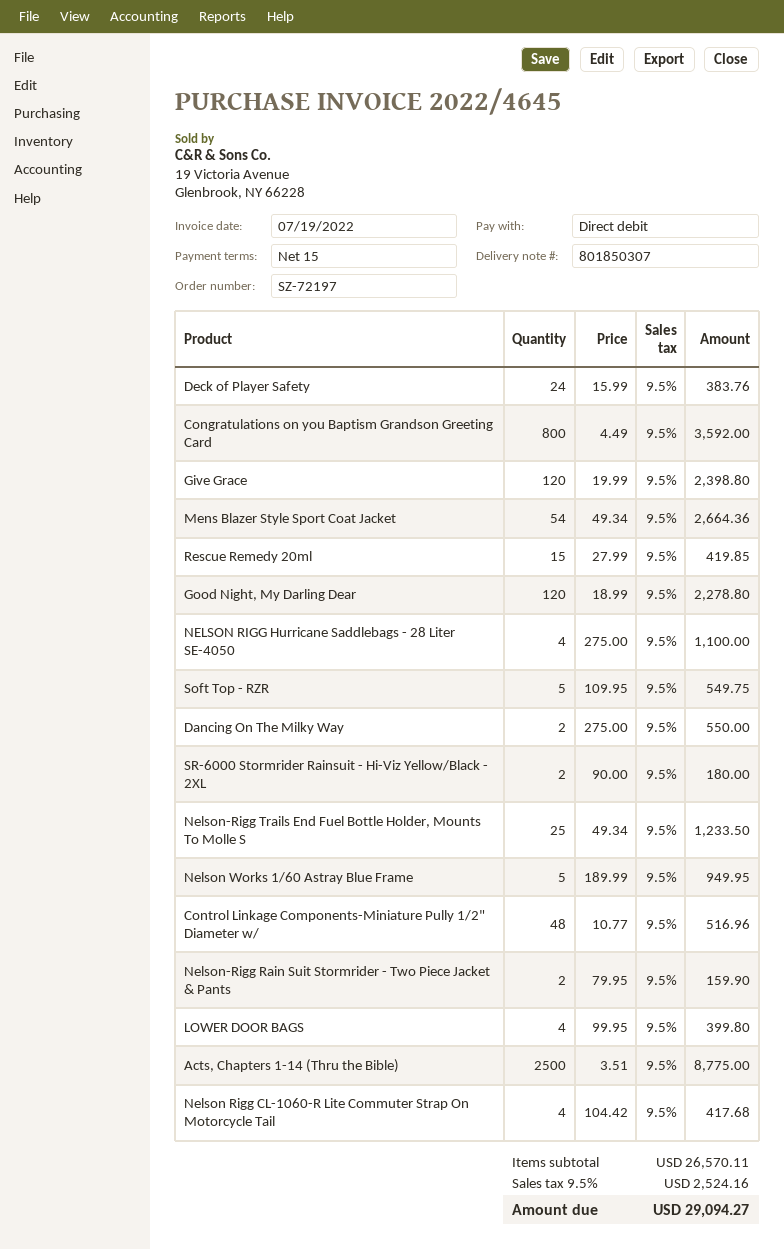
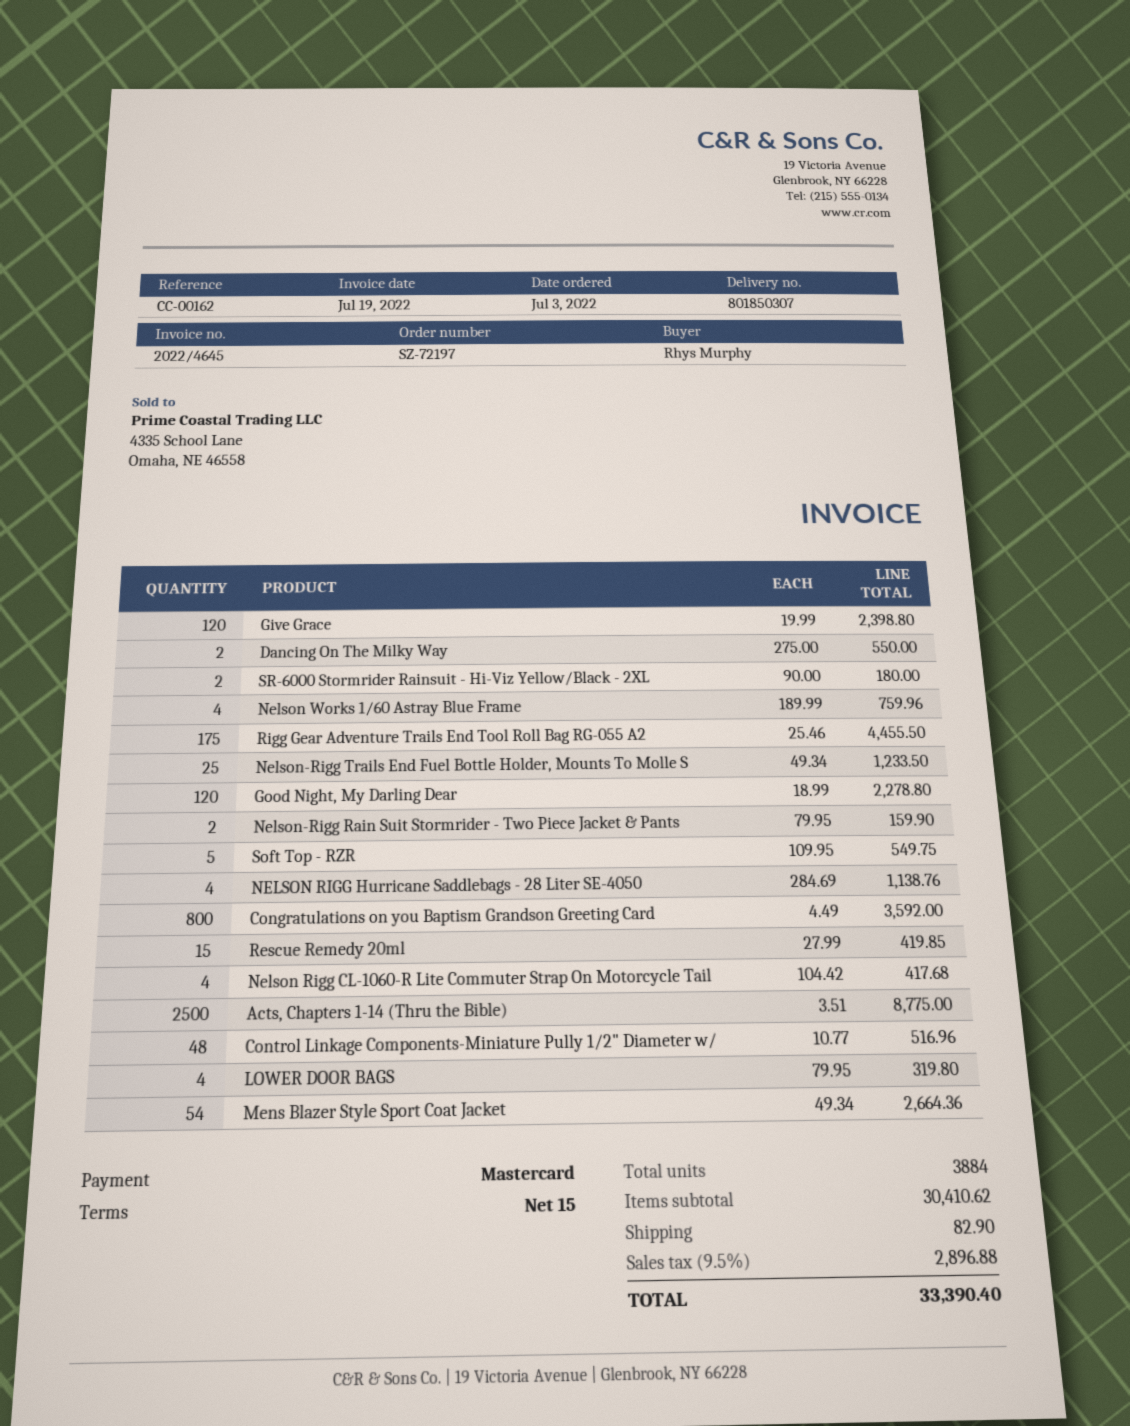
payment method: direct debit -> Mastercard
Deck of Player Safety: 24 x 15.99 = 383.76 -> none
NELSON RIGG Hurricane Saddlebags - 28 Liter SE-4050: 4 x 275.00 = 1100.00 -> 4 x 284.69 = 1138.76
Nelson Works 1/60 Astray Blue Frame: 5 x 189.99 = 949.95 -> 4 x 189.99 = 759.96
LOWER DOOR BAGS: 4 x 99.95 = 399.80 -> 4 x 79.95 = 319.80
Rigg Gear Adventure Trails End Tool Roll Bag RG-055 A2: none -> 175 x 25.46 = 4455.50
subtotal: 26570.11 -> 30410.62
shipping: none -> 82.90
tax: 9.5% = 2524.16 -> 9.5% = 2896.88
total: 29094.27 -> 33390.40

